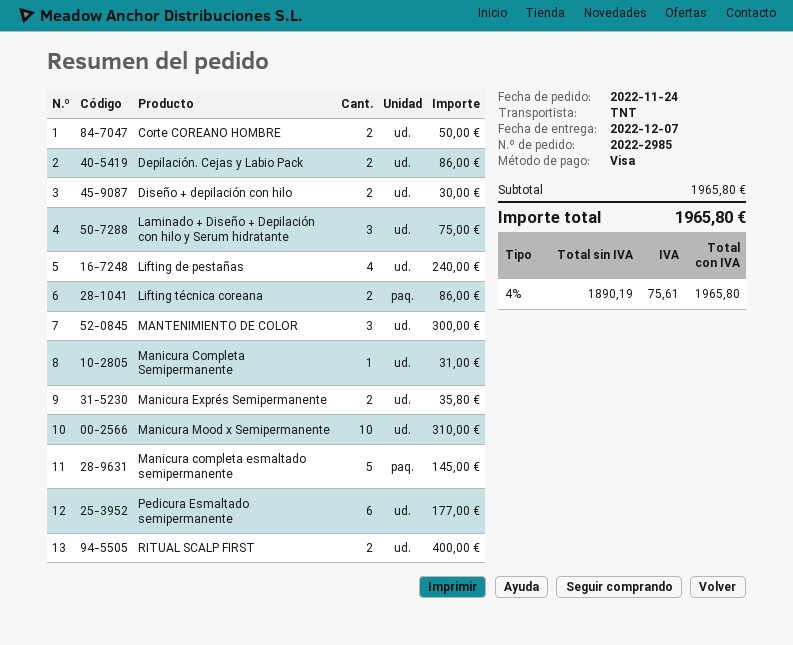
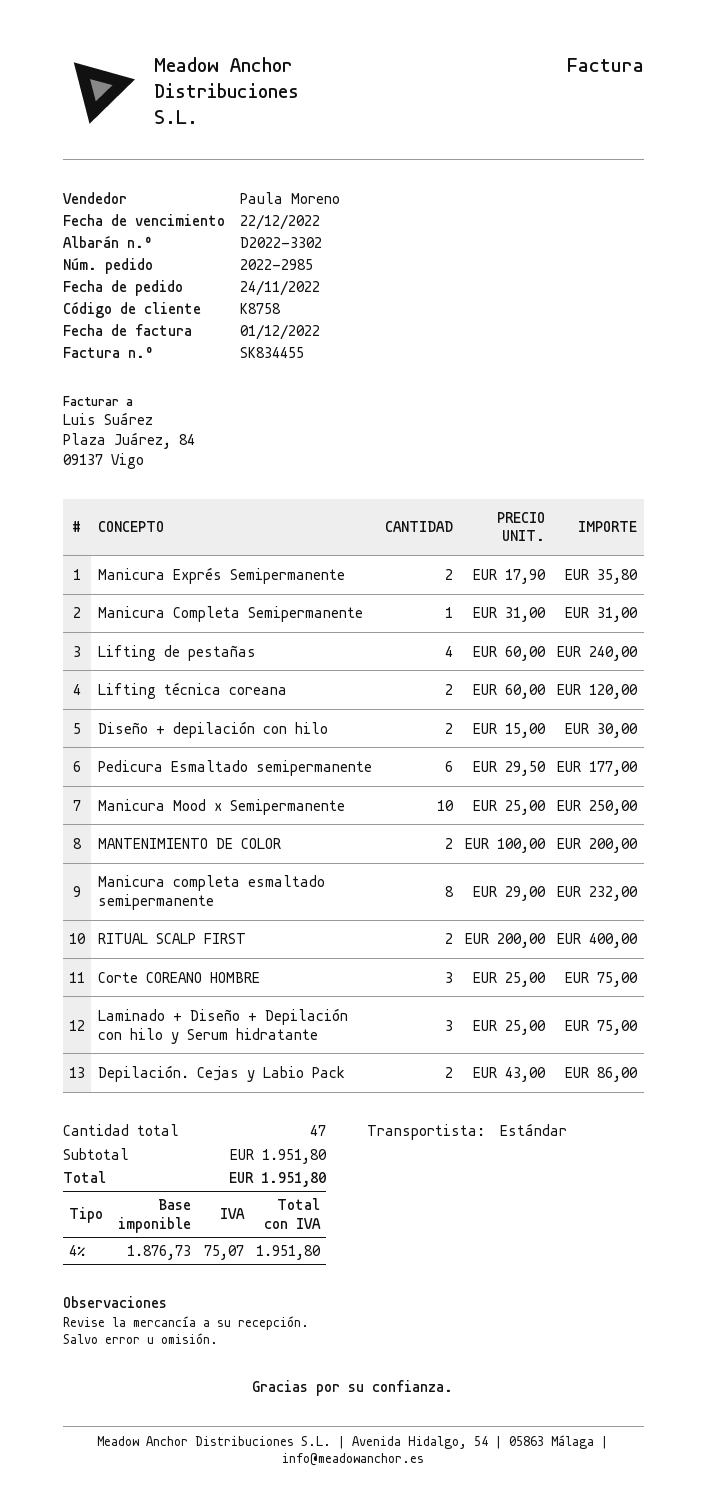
shipping method: TNT -> standard
Corte COREANO HOMBRE: 2 for 50.00 -> 3 for 75.00
Lifting técnica coreana: 2 for 86.00 -> 2 for 120.00
MANTENIMIENTO DE COLOR: 3 for 300.00 -> 2 for 200.00
Manicura Mood x Semipermanente: 10 for 310.00 -> 10 for 250.00
Manicura completa esmaltado semipermanente: 5 for 145.00 -> 8 for 232.00
subtotal: 1965.80 -> 1951.80
net: 1890.19 -> 1876.73
tax: 4% = 75.61 -> 4% = 75.07
total: 1965.80 -> 1951.80

